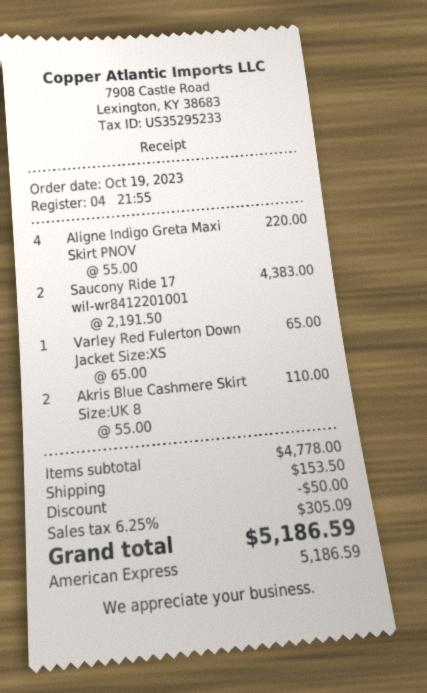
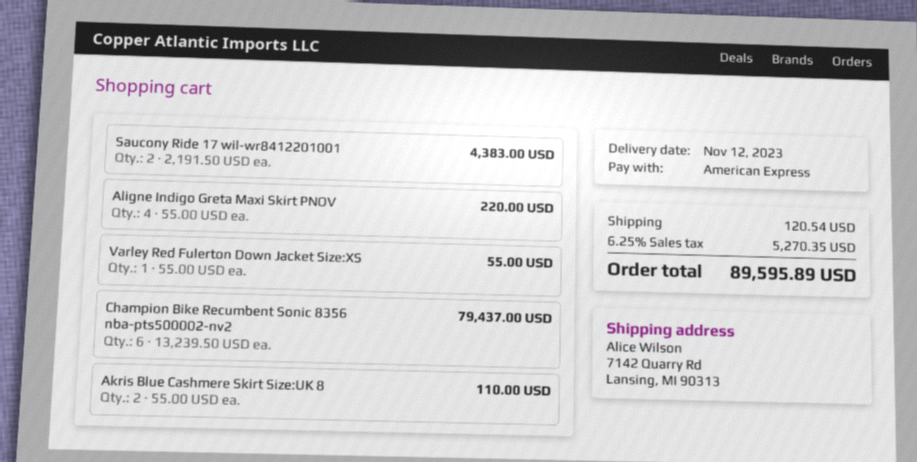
Varley Red Fulerton Down Jacket Size:XS: 1 x 65.00 = 65.00 -> 1 x 55.00 = 55.00
Champion Bike Recumbent Sonic 8356 nba-pts500002-nv2: none -> 6 x 13239.50 = 79437.00
discount: 50.00 -> none
shipping: 153.50 -> 120.54
tax: 6.25% = 305.09 -> 6.25% = 5270.35
total: 5186.59 -> 89595.89

